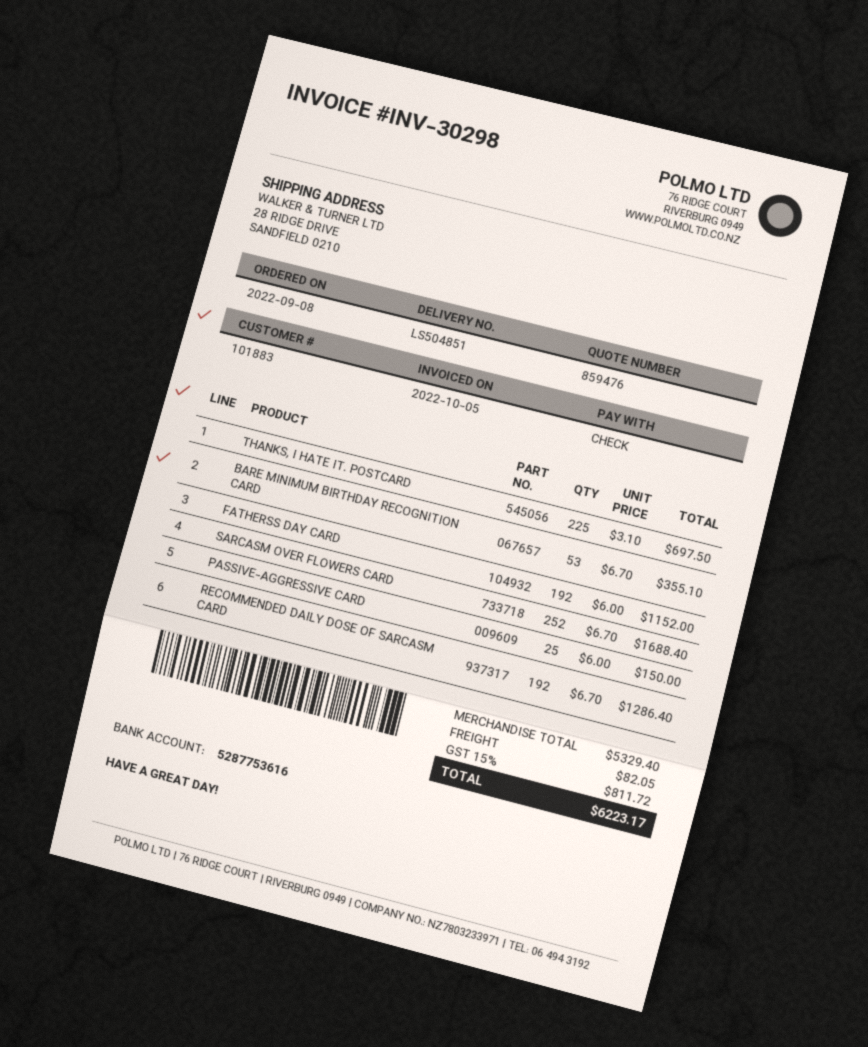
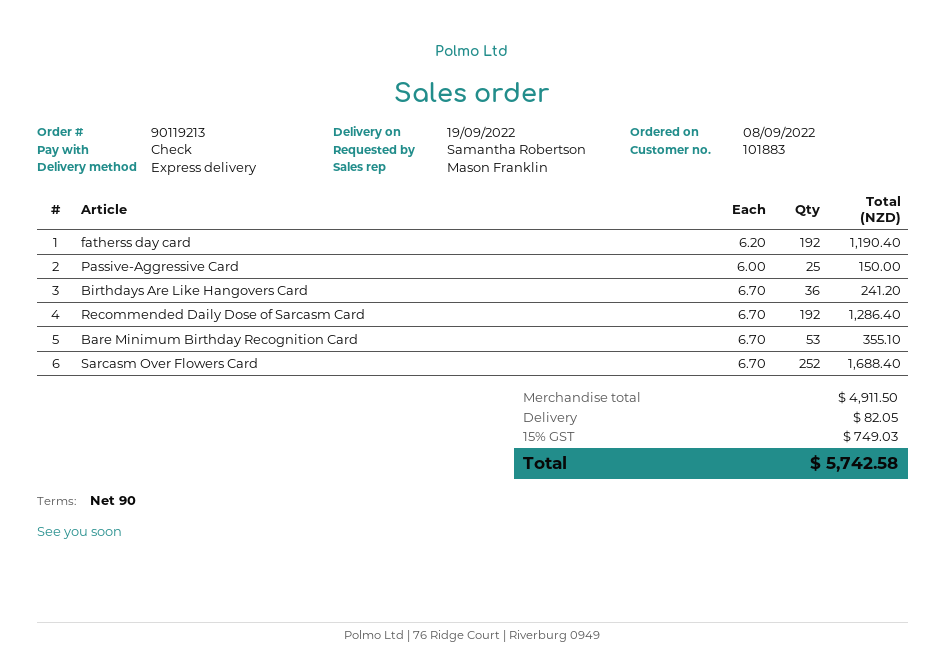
THANKS, I HATE IT. POSTCARD: 225 x 3.10 = 697.50 -> none
FATHERSS DAY CARD: 192 x 6.00 = 1152.00 -> 192 x 6.20 = 1190.40
Birthdays Are Like Hangovers Card: none -> 36 x 6.70 = 241.20
subtotal: 5329.40 -> 4911.50
tax: 15% = 811.72 -> 15% = 749.03
total: 6223.17 -> 5742.58

